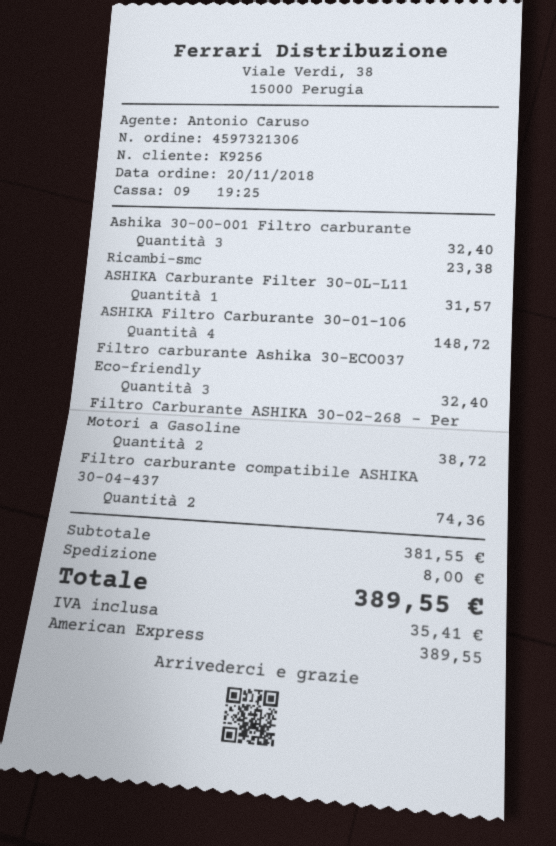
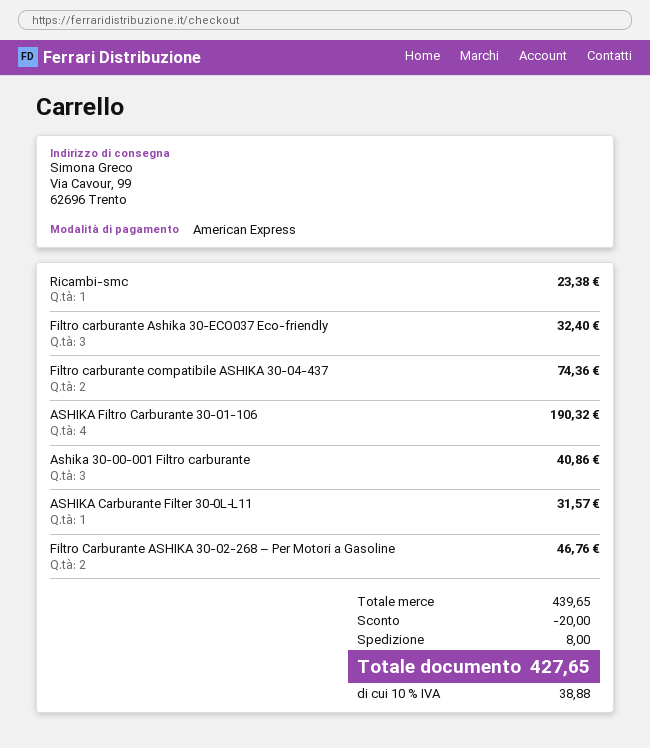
Ashika 30-00-001 Filtro carburante: 3 for 32.40 -> 3 for 40.86
ASHIKA Filtro Carburante 30-01-106: 4 for 148.72 -> 4 for 190.32
Filtro Carburante ASHIKA 30-02-268 – Per Motori a Gasoline: 2 for 38.72 -> 2 for 46.76
subtotal: 381.55 -> 439.65
discount: none -> 20.00
tax: 35.41 -> 38.88
total: 389.55 -> 427.65

